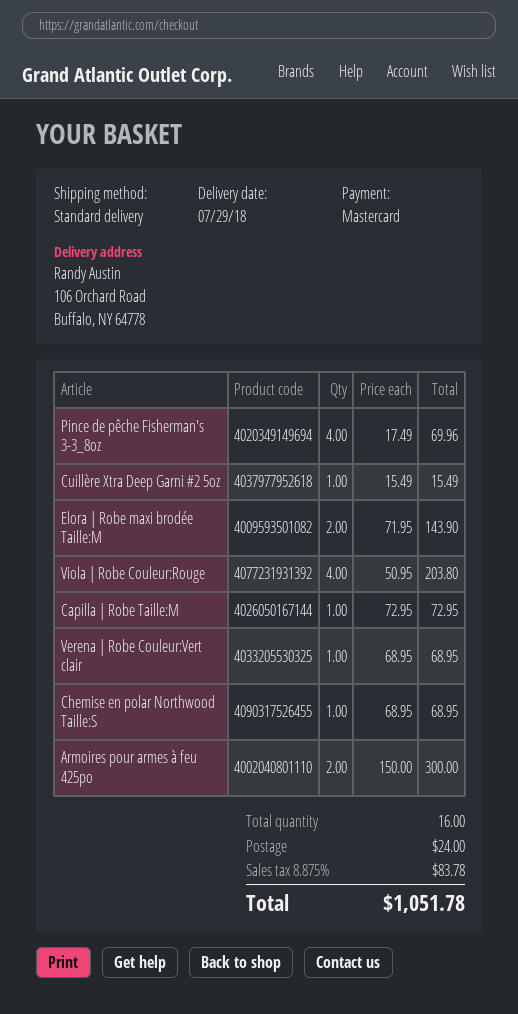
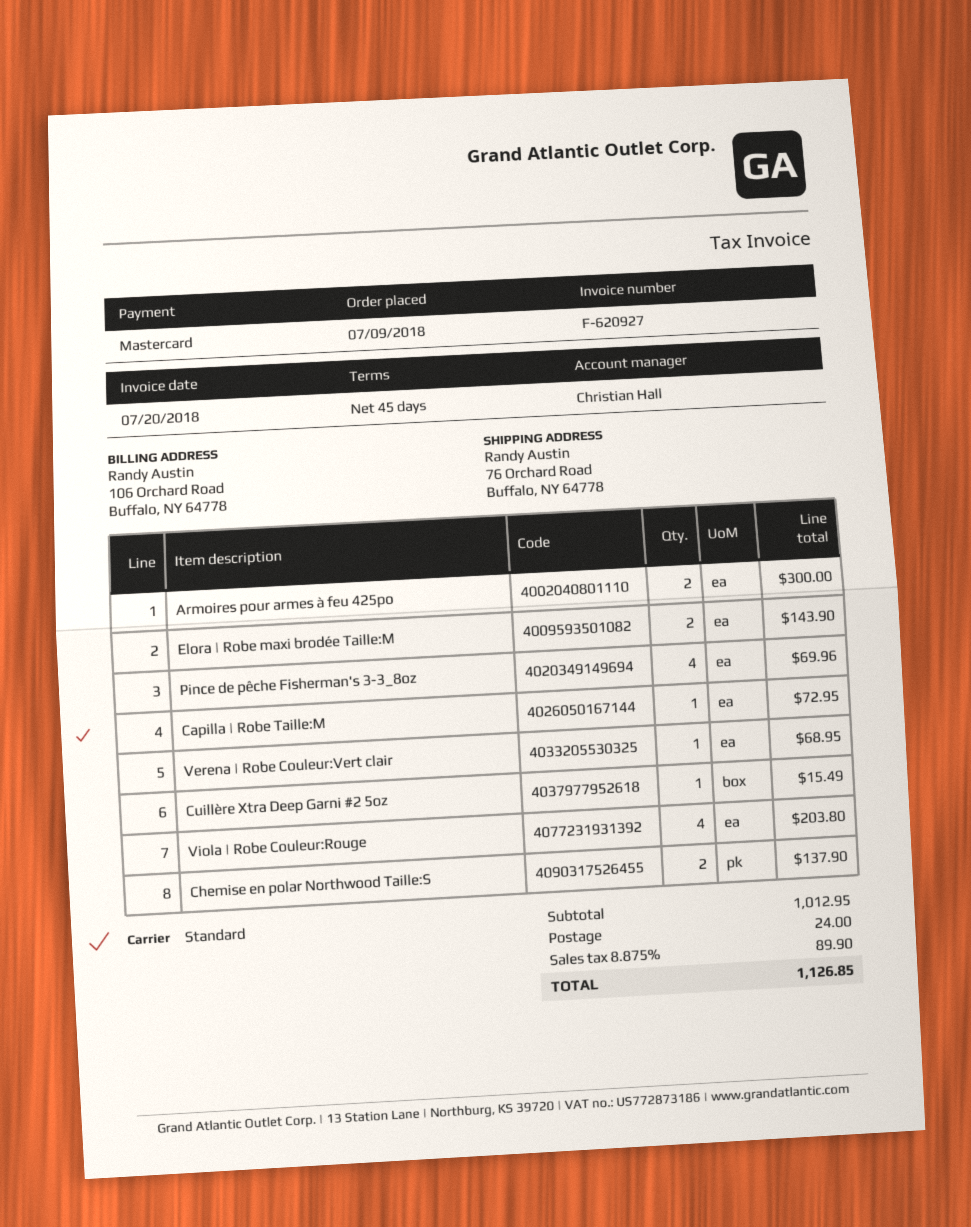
ship to: 106 Orchard Road, Buffalo, NY 64778 -> 76 Orchard Road, Buffalo, NY 64778
Chemise en polar Northwood Taille:S: 1 for 68.95 -> 2 for 137.90
tax: 8.875% = 83.78 -> 8.875% = 89.90
total: 1051.78 -> 1126.85

